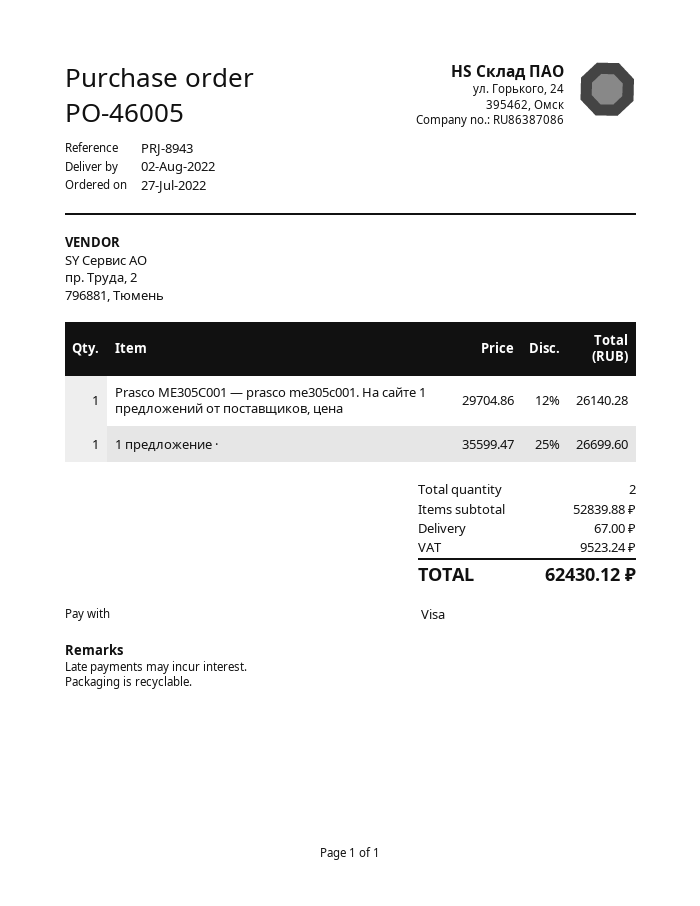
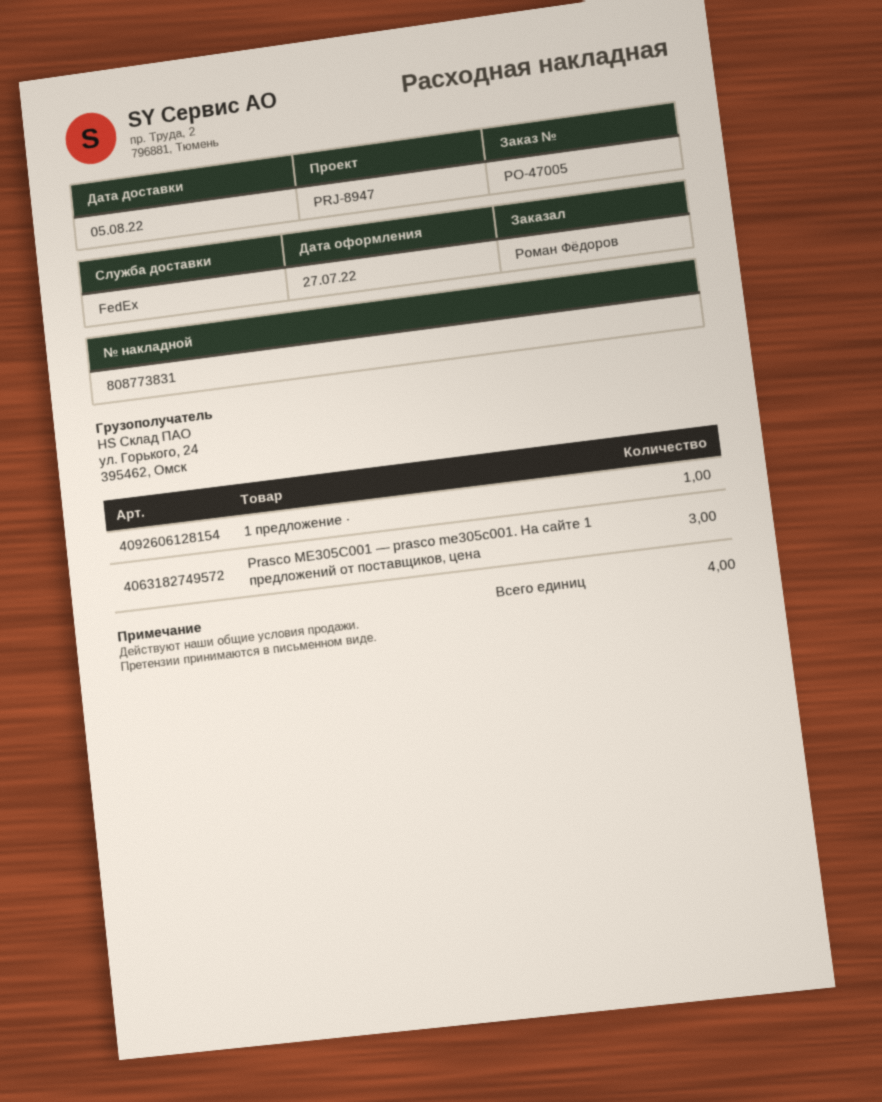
order number: PO-46005 -> PO-47005
delivery date: 2022-08-02 -> 2022-08-05
reference: PRJ-8943 -> PRJ-8947
Prasco ME305C001 — prasco me305c001. На сайте 1 предложений от поставщиков, цена: 1 -> 3
total quantity: 2 -> 4

